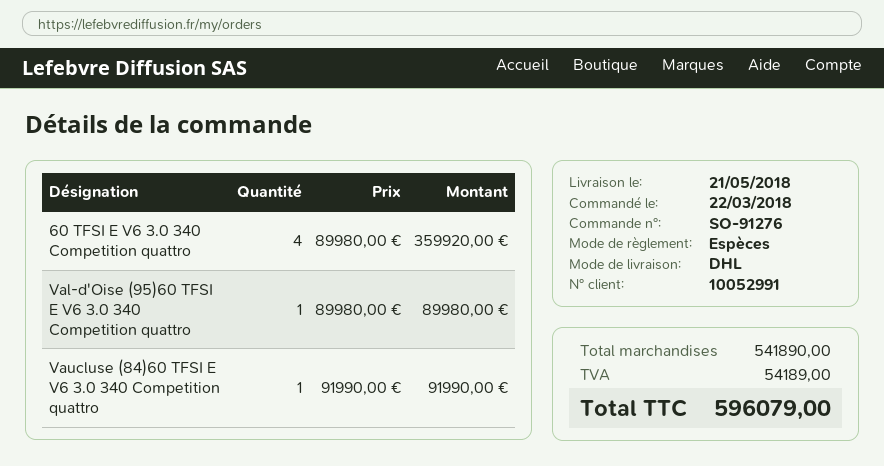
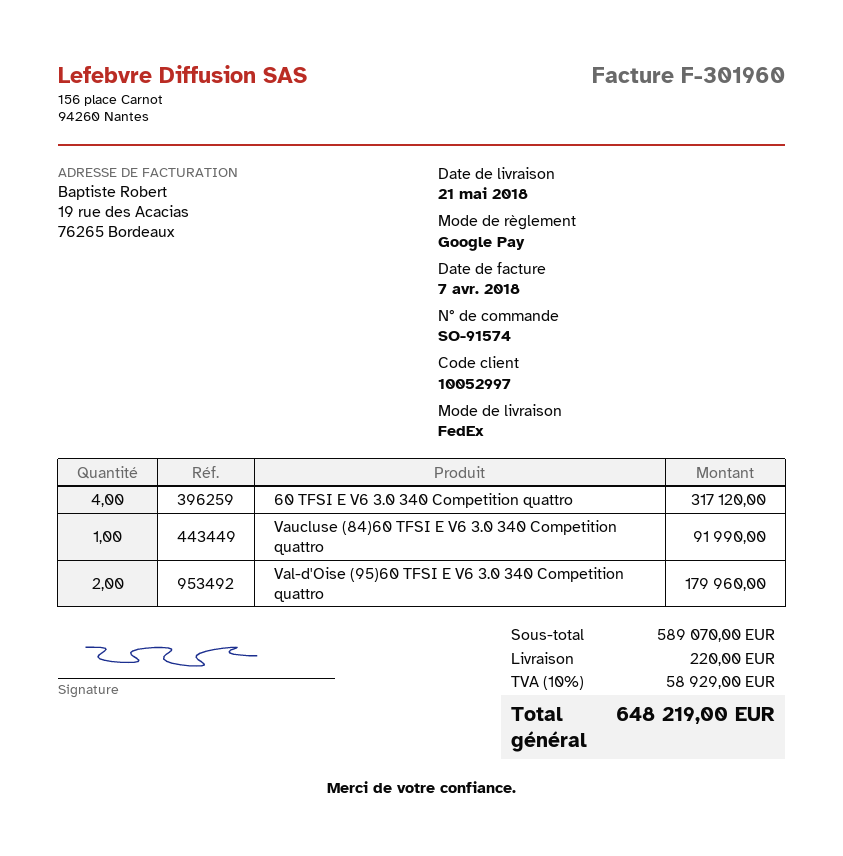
order number: SO-91276 -> SO-91574
customer number: 10052991 -> 10052997
payment method: cash -> Google Pay
shipping method: DHL -> FedEx
60 TFSI E V6 3.0 340 Competition quattro: 4 for 359920.00 -> 4 for 317120.00
Val-d'Oise (95)60 TFSI E V6 3.0 340 Competition quattro: 1 for 89980.00 -> 2 for 179960.00
subtotal: 541890.00 -> 589070.00
shipping: none -> 220.00
tax: 54189.00 -> 58929.00
total: 596079.00 -> 648219.00

